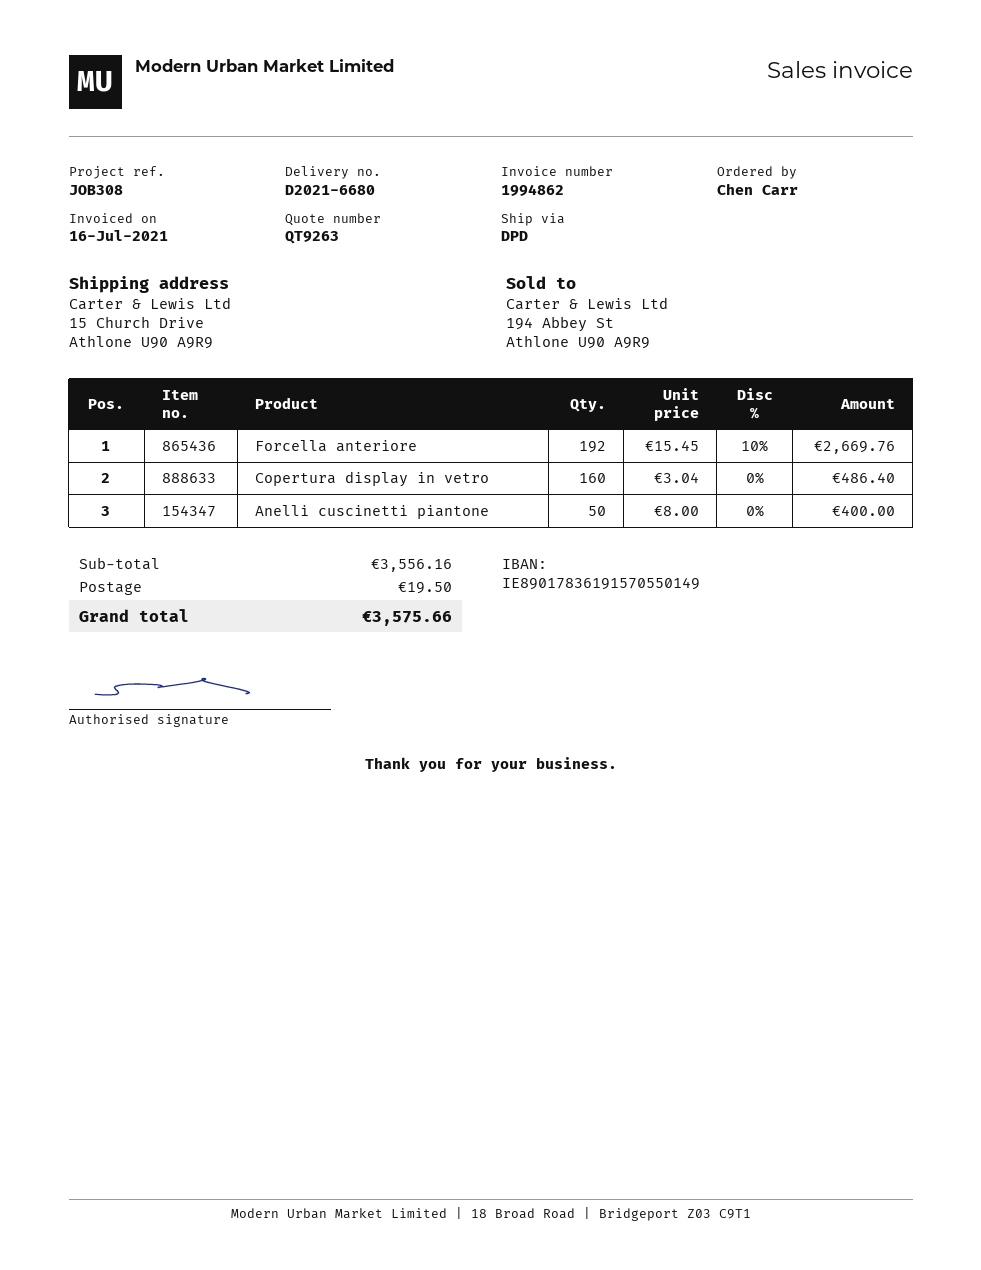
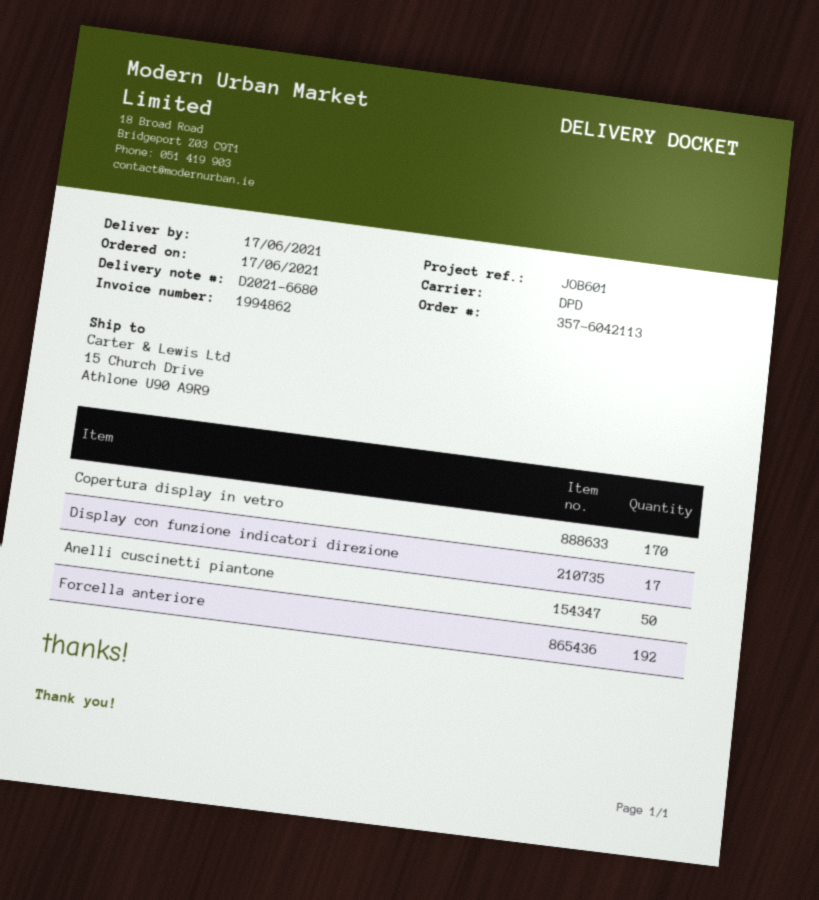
reference: JOB308 -> JOB601
Copertura display in vetro: 160 -> 170
Display con funzione indicatori direzione: none -> 17

